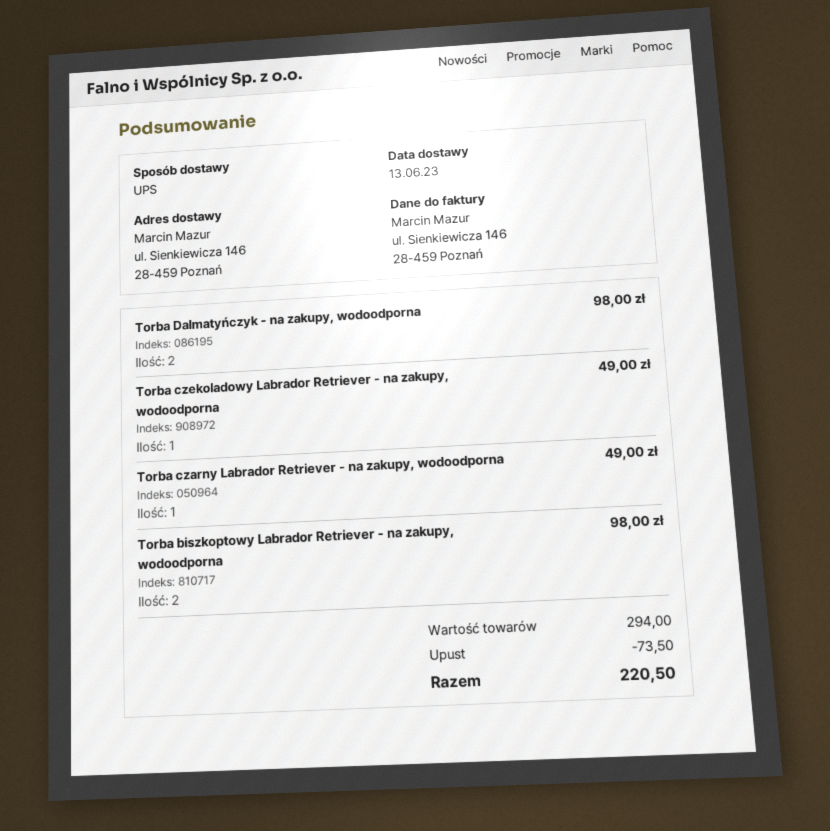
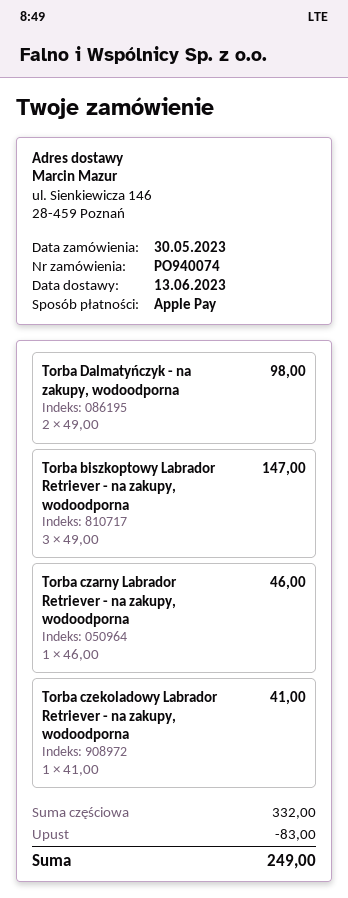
Torba czekoladowy Labrador Retriever - na zakupy, wodoodporna: 1 for 49.00 -> 1 for 41.00
Torba czarny Labrador Retriever - na zakupy, wodoodporna: 1 for 49.00 -> 1 for 46.00
Torba biszkoptowy Labrador Retriever - na zakupy, wodoodporna: 2 for 98.00 -> 3 for 147.00
subtotal: 294.00 -> 332.00
discount: 73.50 -> 83.00
total: 220.50 -> 249.00

